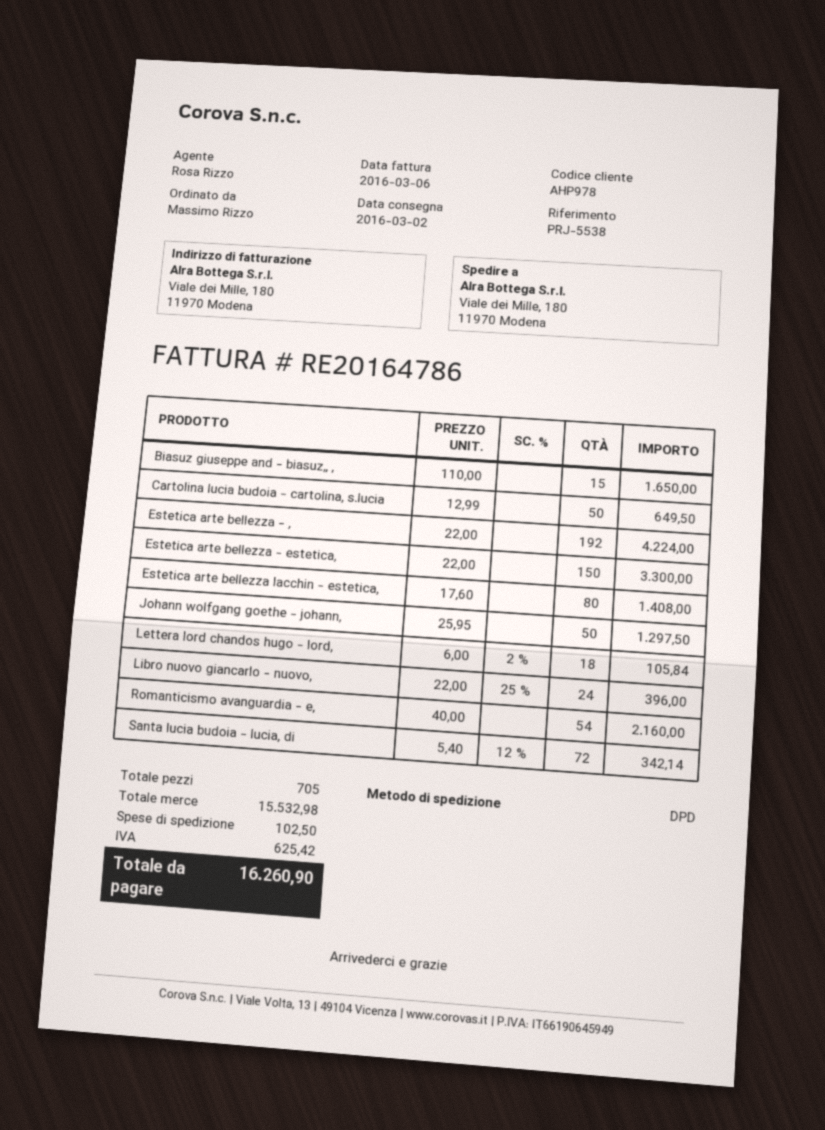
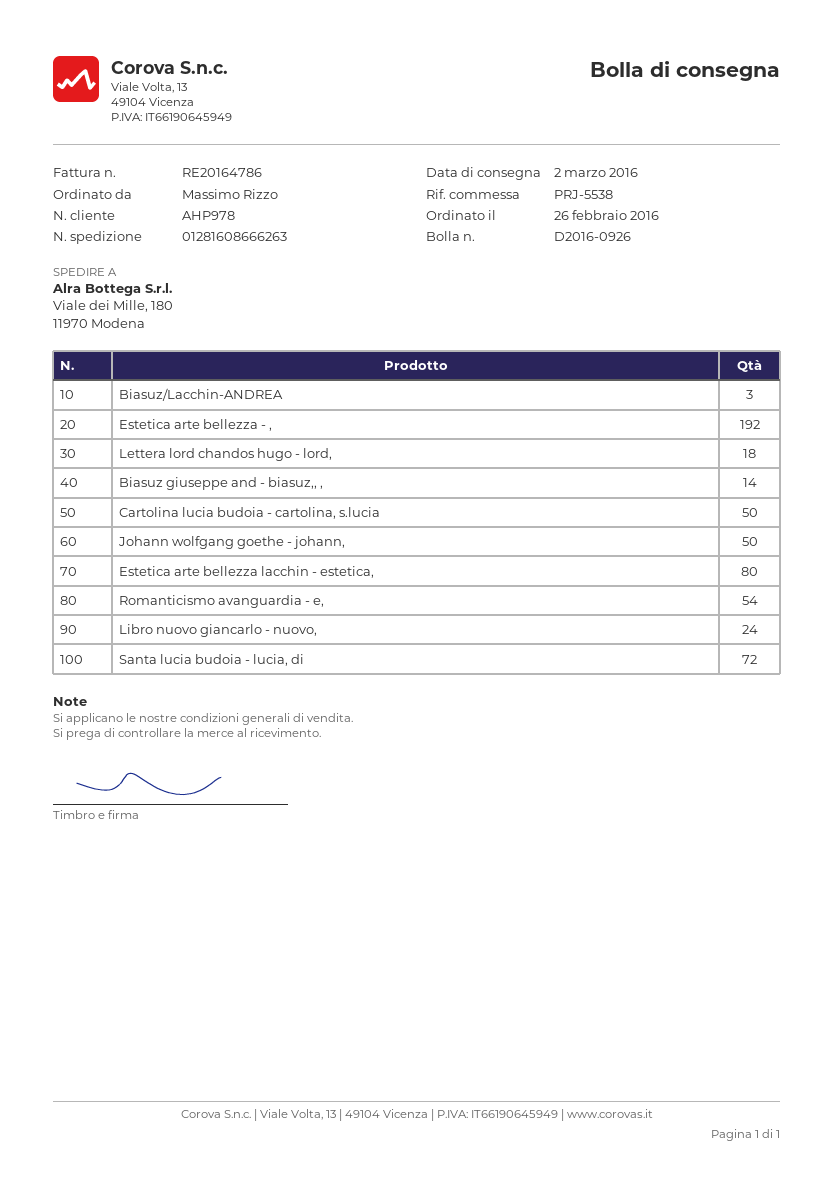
Biasuz giuseppe and - biasuz,, ,: 15 -> 14
Estetica arte bellezza - estetica,: 150 -> none
Biasuz/Lacchin-ANDREA: none -> 3

